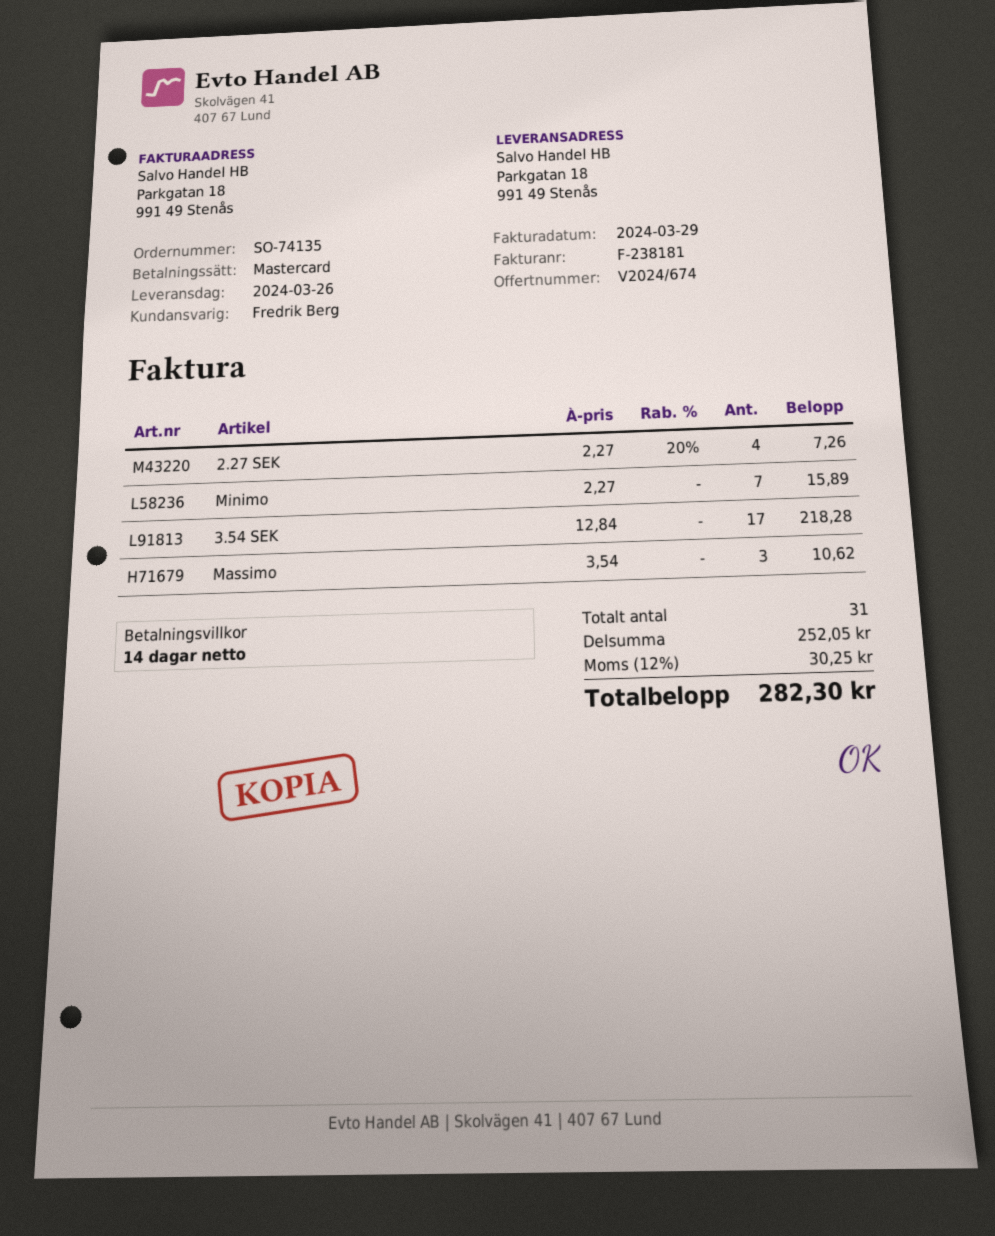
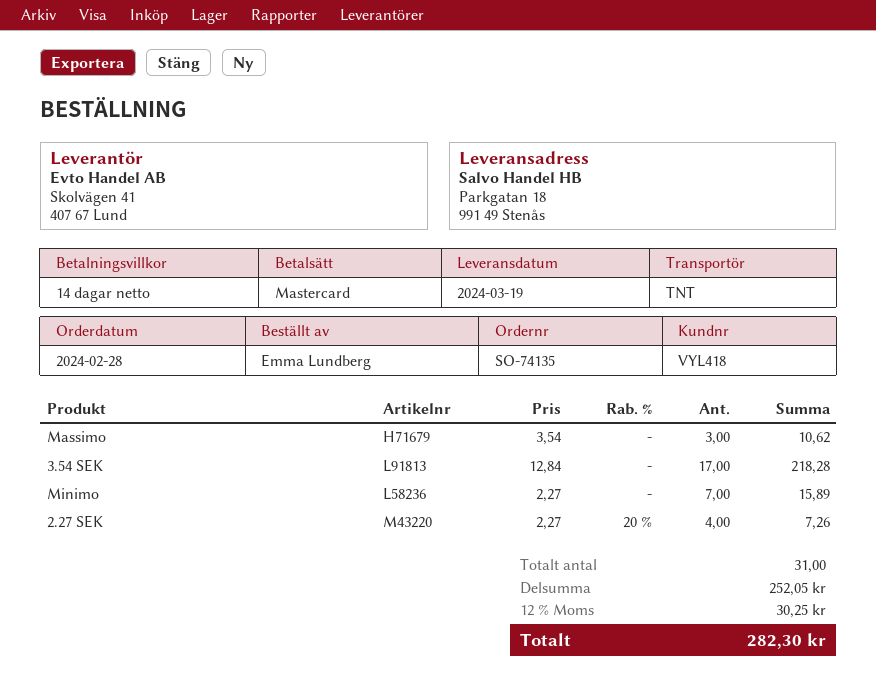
delivery date: 2024-03-26 -> 2024-03-19

